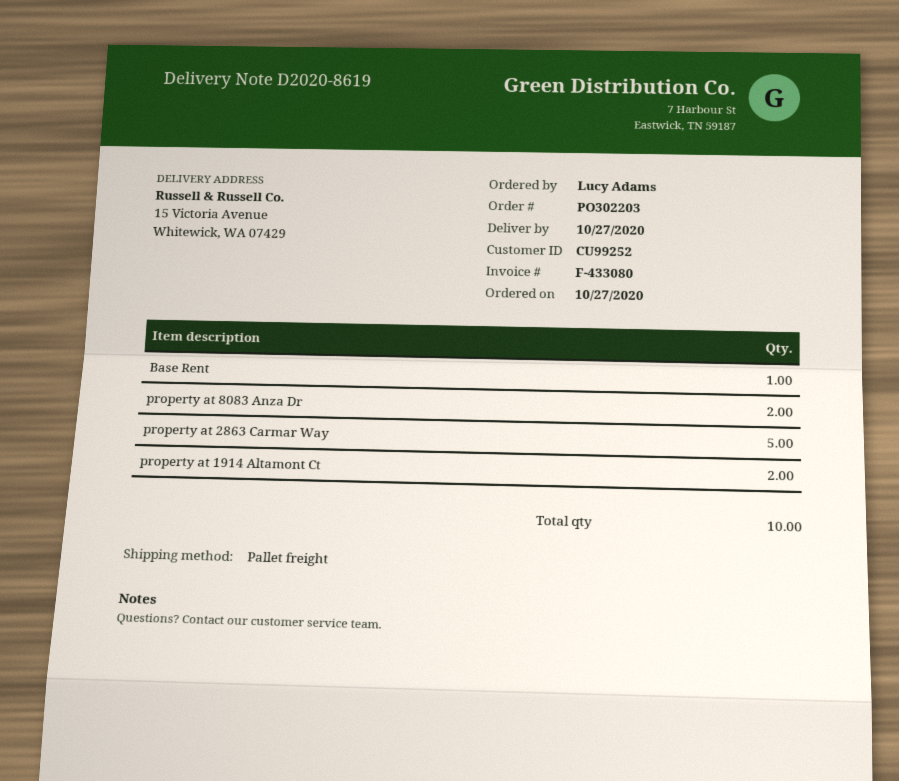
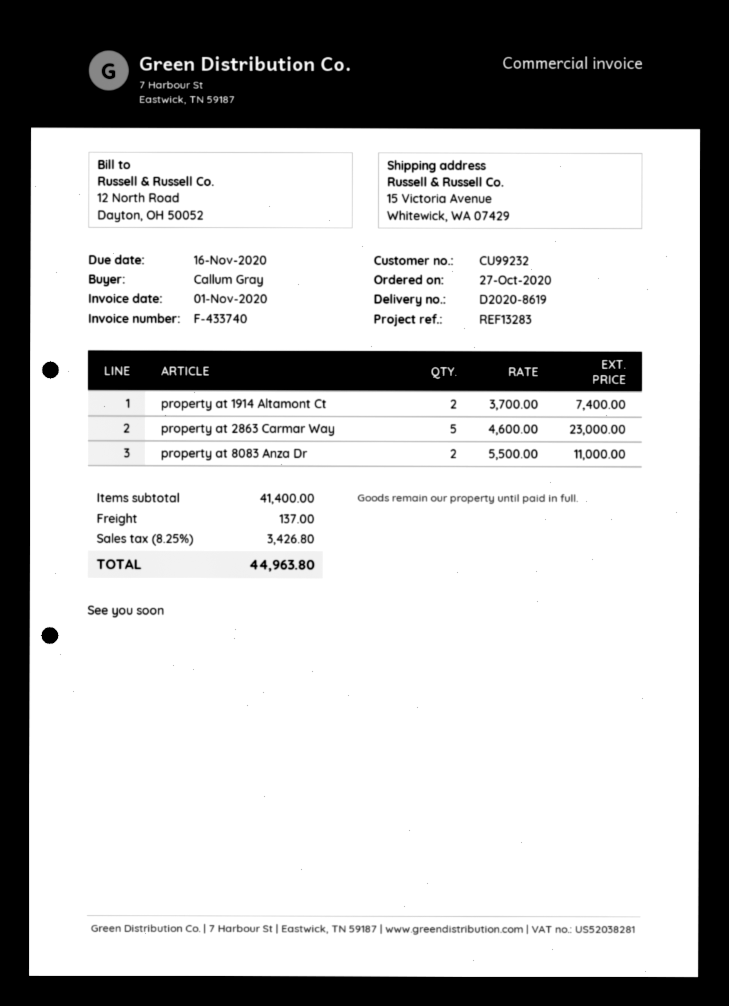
invoice number: F-433080 -> F-433740
customer number: CU99252 -> CU99232
ordered by: Lucy Adams -> Callum Gray
Base Rent: 1 -> none

